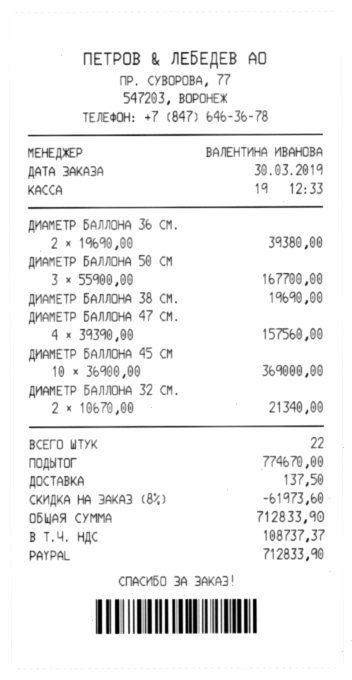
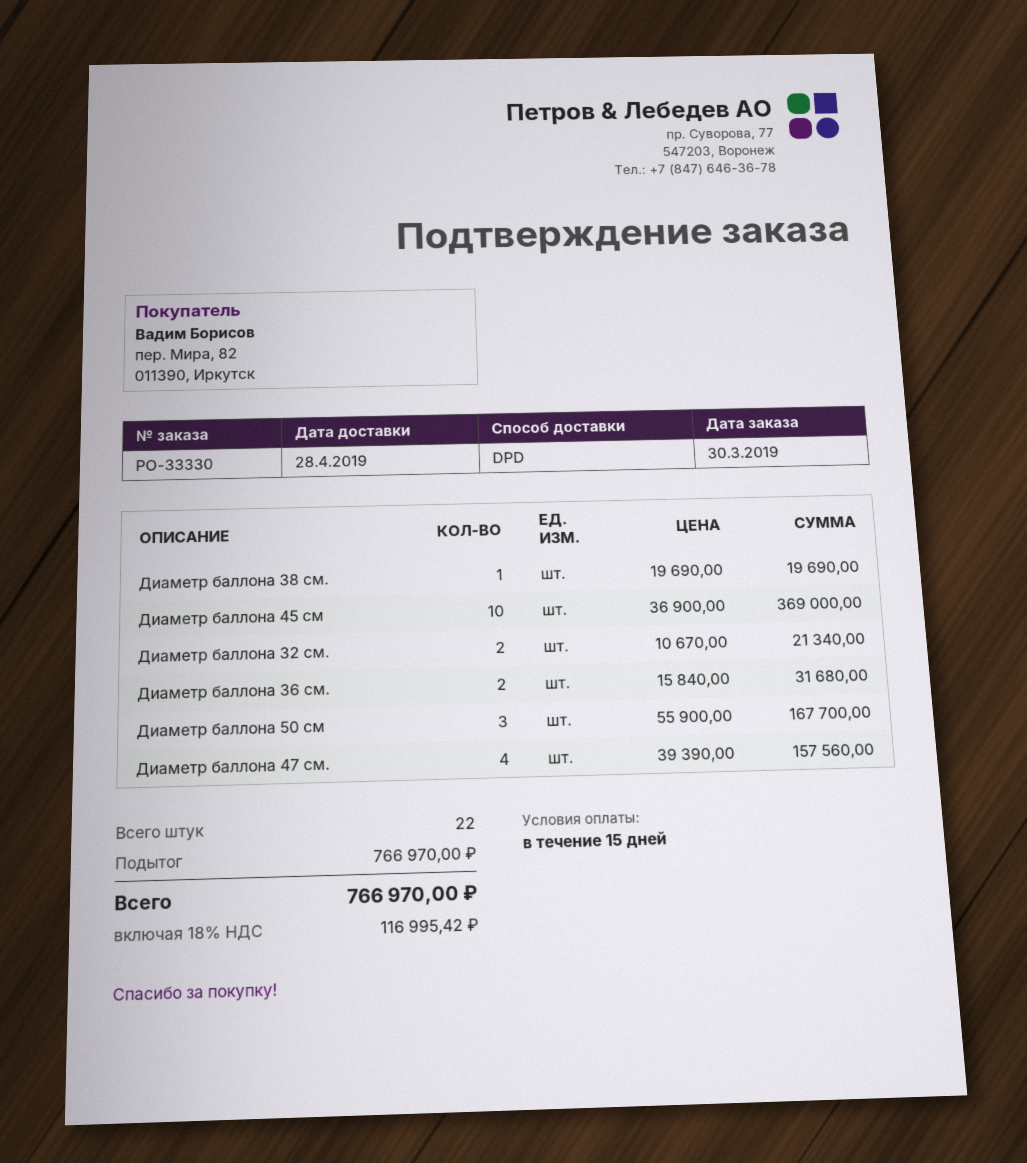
ДИАМЕТР БАЛЛОНА 36 СМ.: 2 x 19690.00 = 39380.00 -> 2 x 15840.00 = 31680.00
subtotal: 774670.00 -> 766970.00
discount: 8% = 61973.60 -> none
shipping: 137.50 -> none
tax: 108737.37 -> 116995.42
total: 712833.90 -> 766970.00

